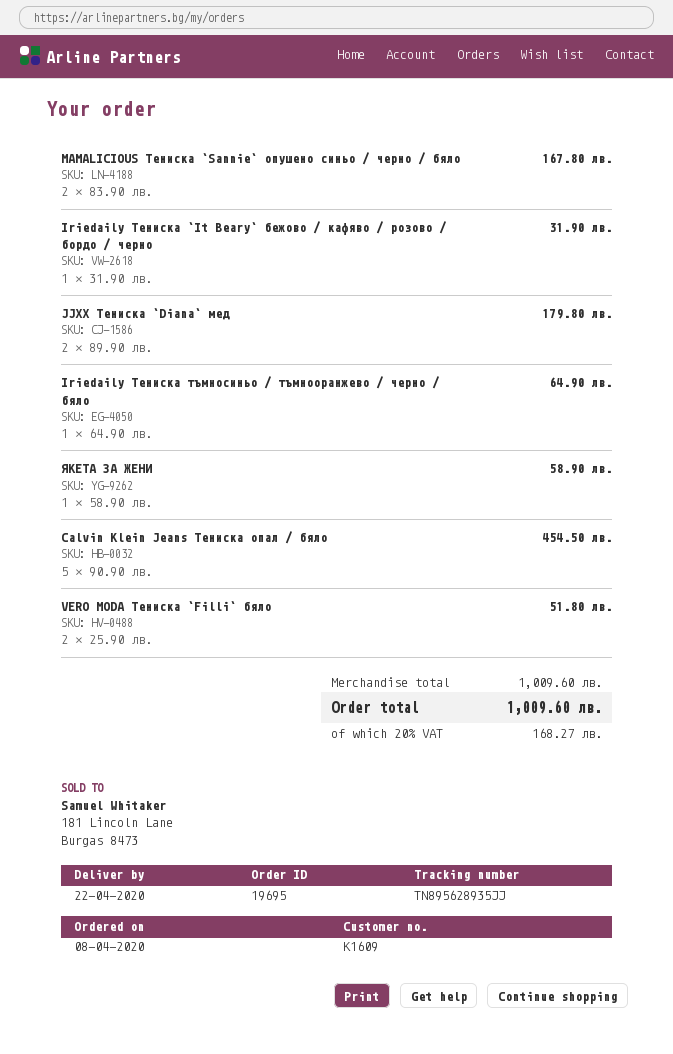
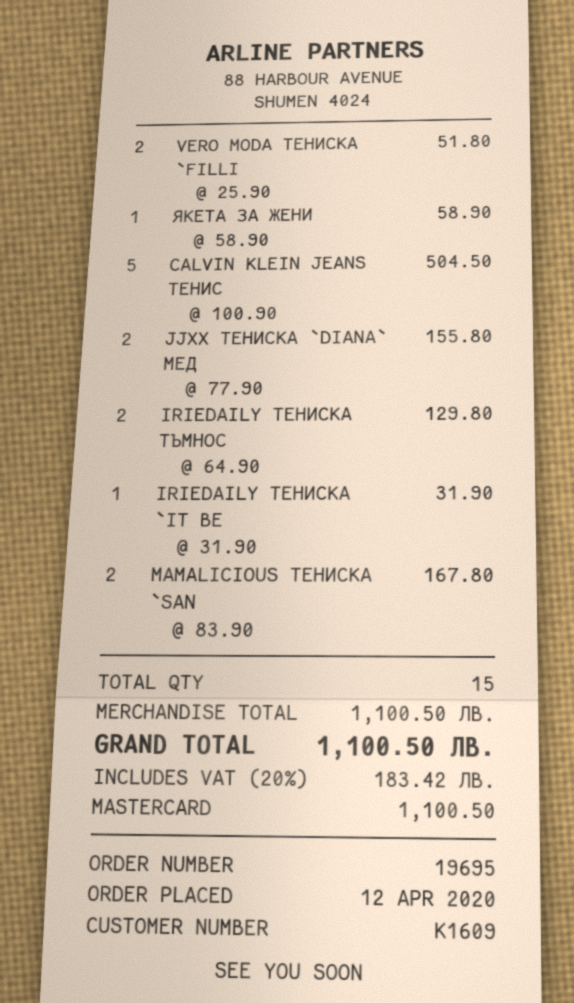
order date: 2020-04-08 -> 2020-04-12
JJXX Тениска `Diana` мед: 2 x 89.90 = 179.80 -> 2 x 77.90 = 155.80
Iriedaily Тениска тъмносиньо / тъмнооранжево / черно / бяло: 1 x 64.90 = 64.90 -> 2 x 64.90 = 129.80
Calvin Klein Jeans Тениска опал / бяло: 5 x 90.90 = 454.50 -> 5 x 100.90 = 504.50
subtotal: 1009.60 -> 1100.50
tax: 20% = 168.27 -> 20% = 183.42
total: 1009.60 -> 1100.50

